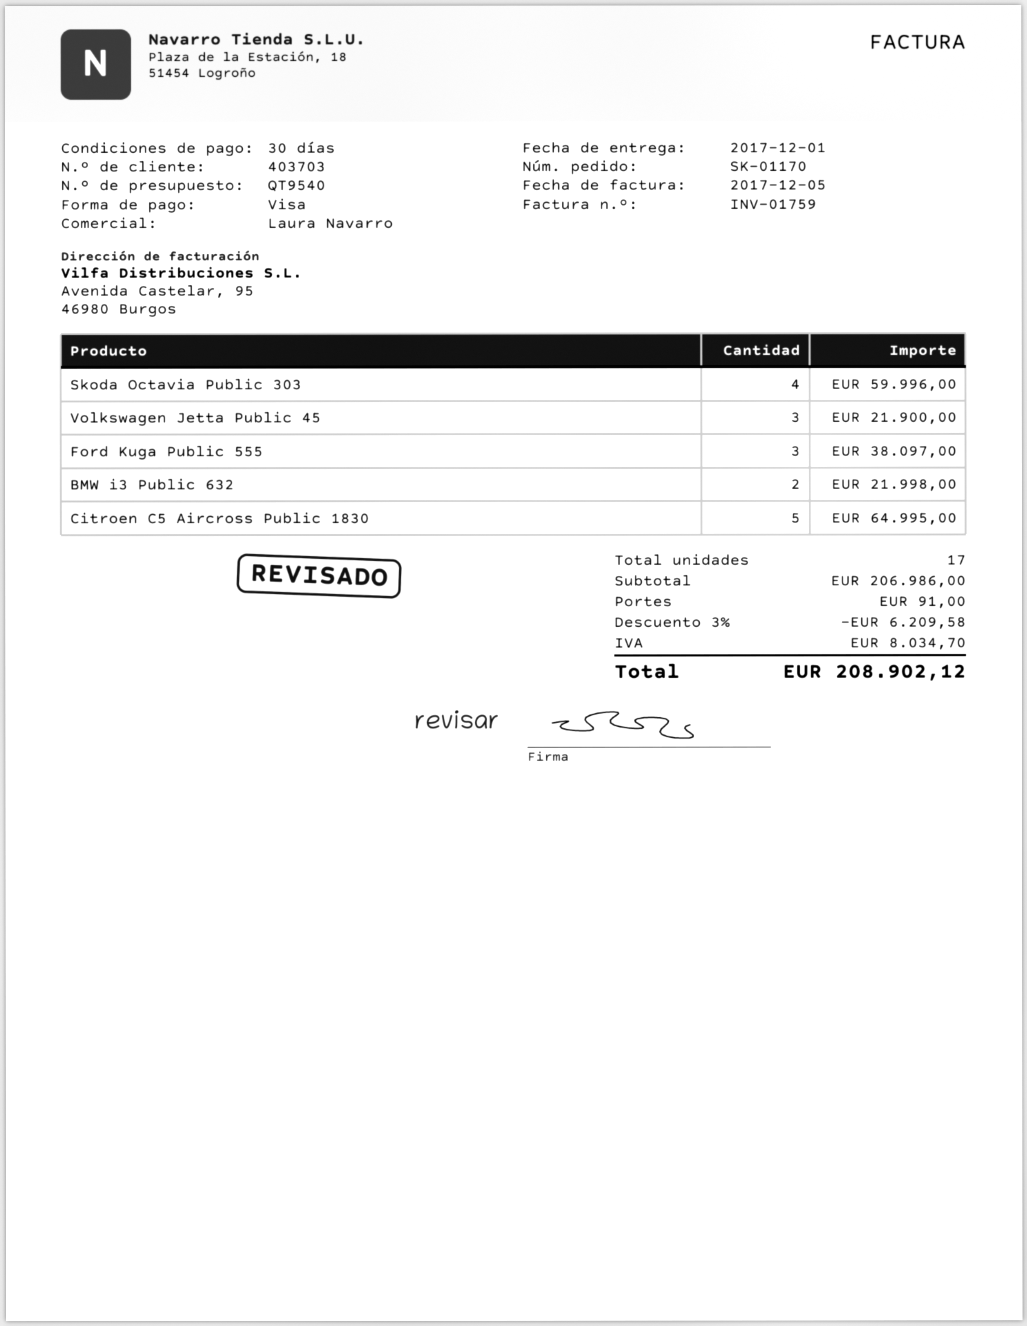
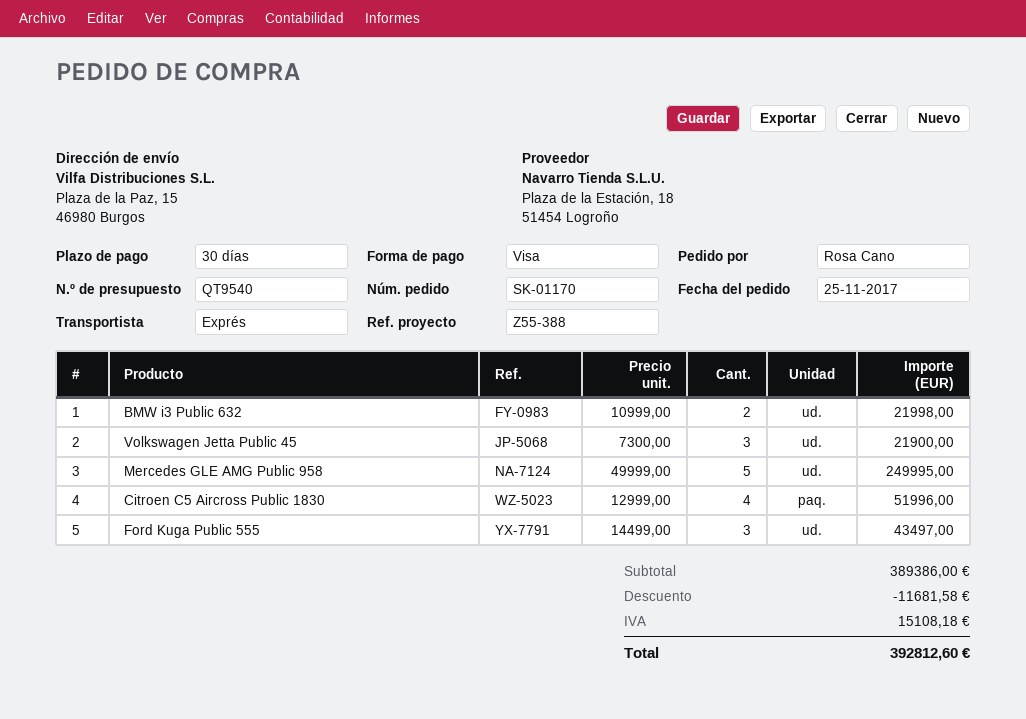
Skoda Octavia Public 303: 4 for 59996.00 -> none
Ford Kuga Public 555: 3 for 38097.00 -> 3 for 43497.00
Citroen C5 Aircross Public 1830: 5 for 64995.00 -> 4 for 51996.00
Mercedes GLE AMG Public 958: none -> 5 for 249995.00
subtotal: 206986.00 -> 389386.00
discount: 6209.58 -> 11681.58
shipping: 91.00 -> none
tax: 8034.70 -> 15108.18
total: 208902.12 -> 392812.60

